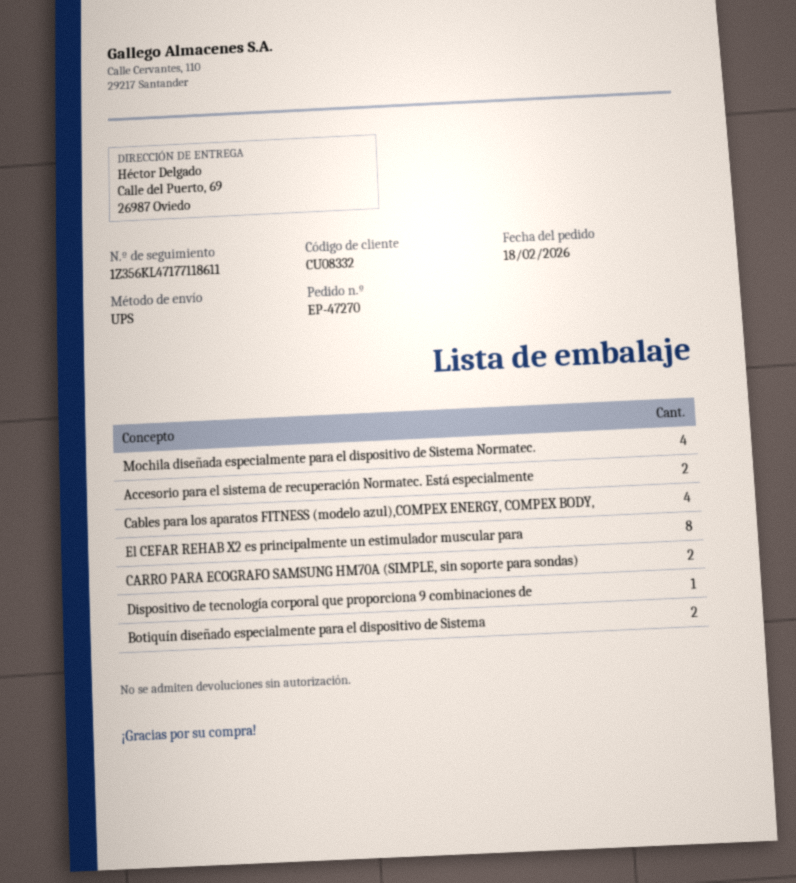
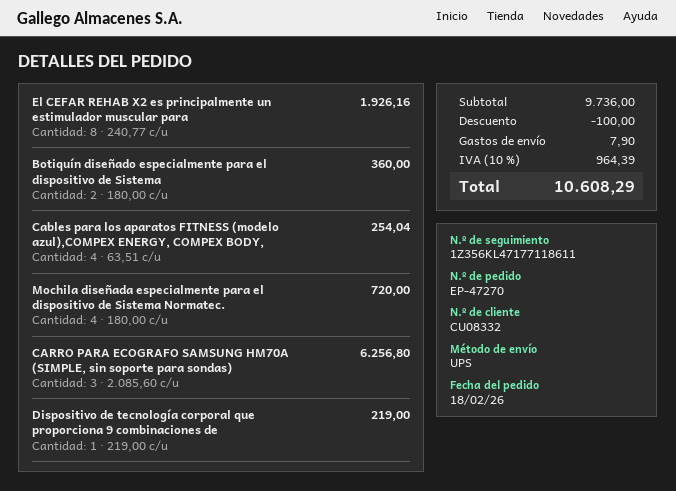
Accesorio para el sistema de recuperación Normatec. Está especialmente: 2 -> none
CARRO PARA ECOGRAFO SAMSUNG HM70A (SIMPLE, sin soporte para sondas): 2 -> 3

